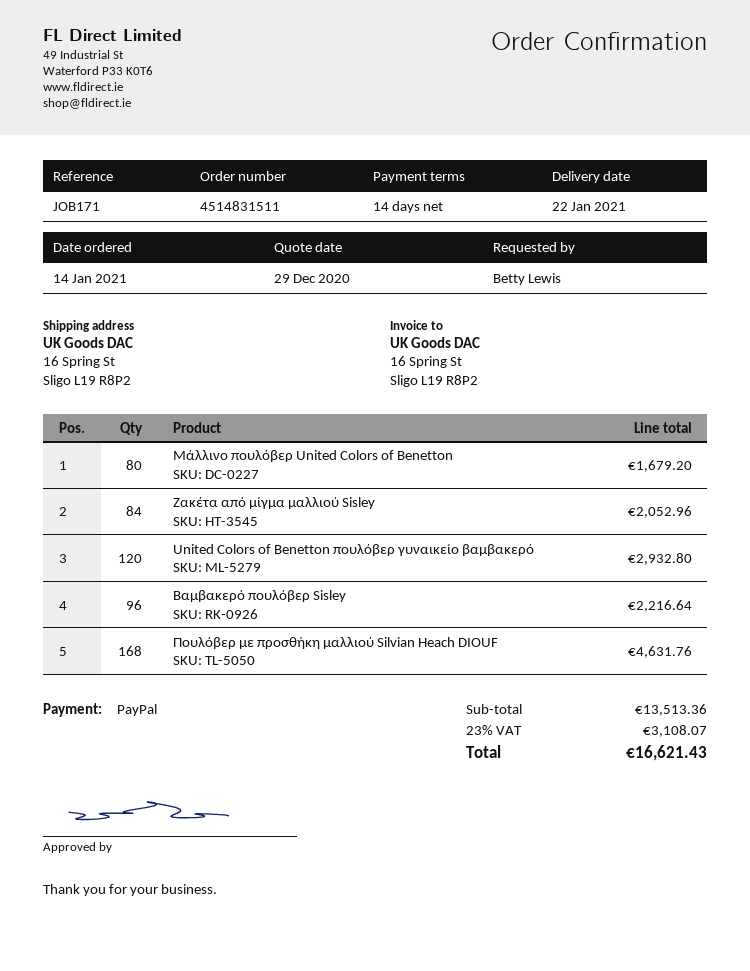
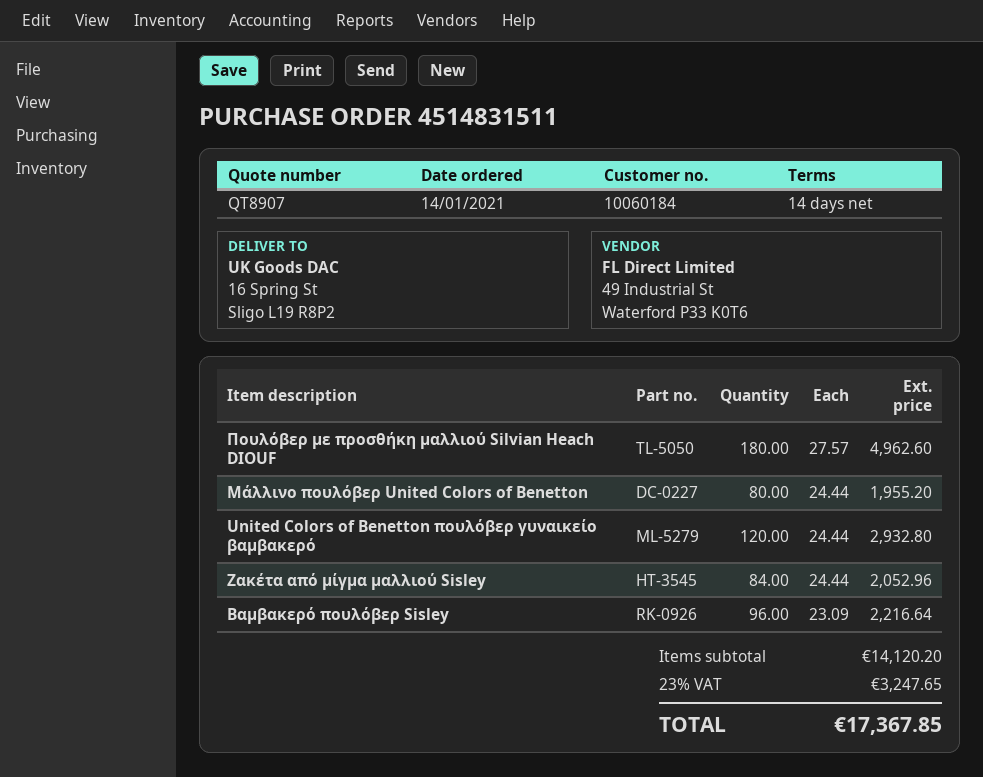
Μάλλινο πουλόβερ United Colors of Benetton: 80 for 1679.20 -> 80 for 1955.20
Πουλόβερ με προσθήκη μαλλιού Silvian Heach DIOUF: 168 for 4631.76 -> 180 for 4962.60
subtotal: 13513.36 -> 14120.20
tax: 23% = 3108.07 -> 23% = 3247.65
total: 16621.43 -> 17367.85

